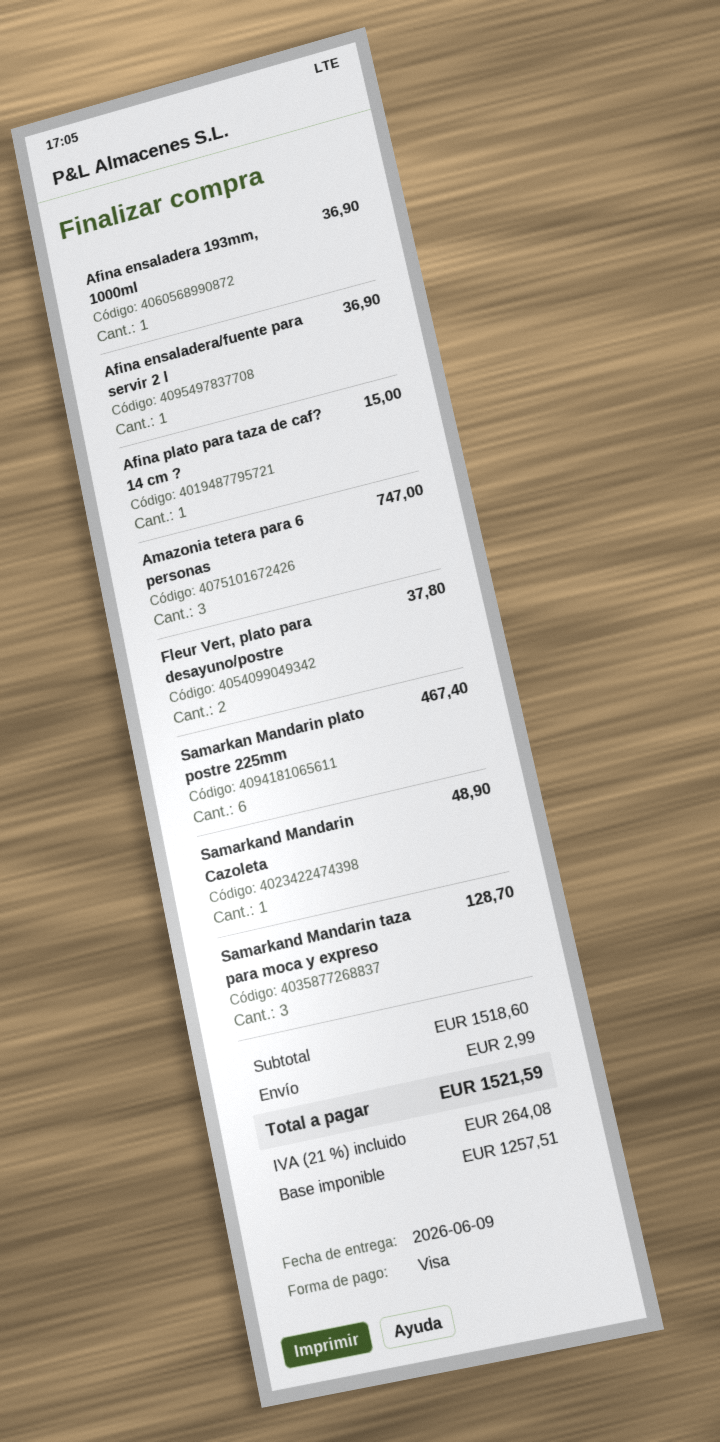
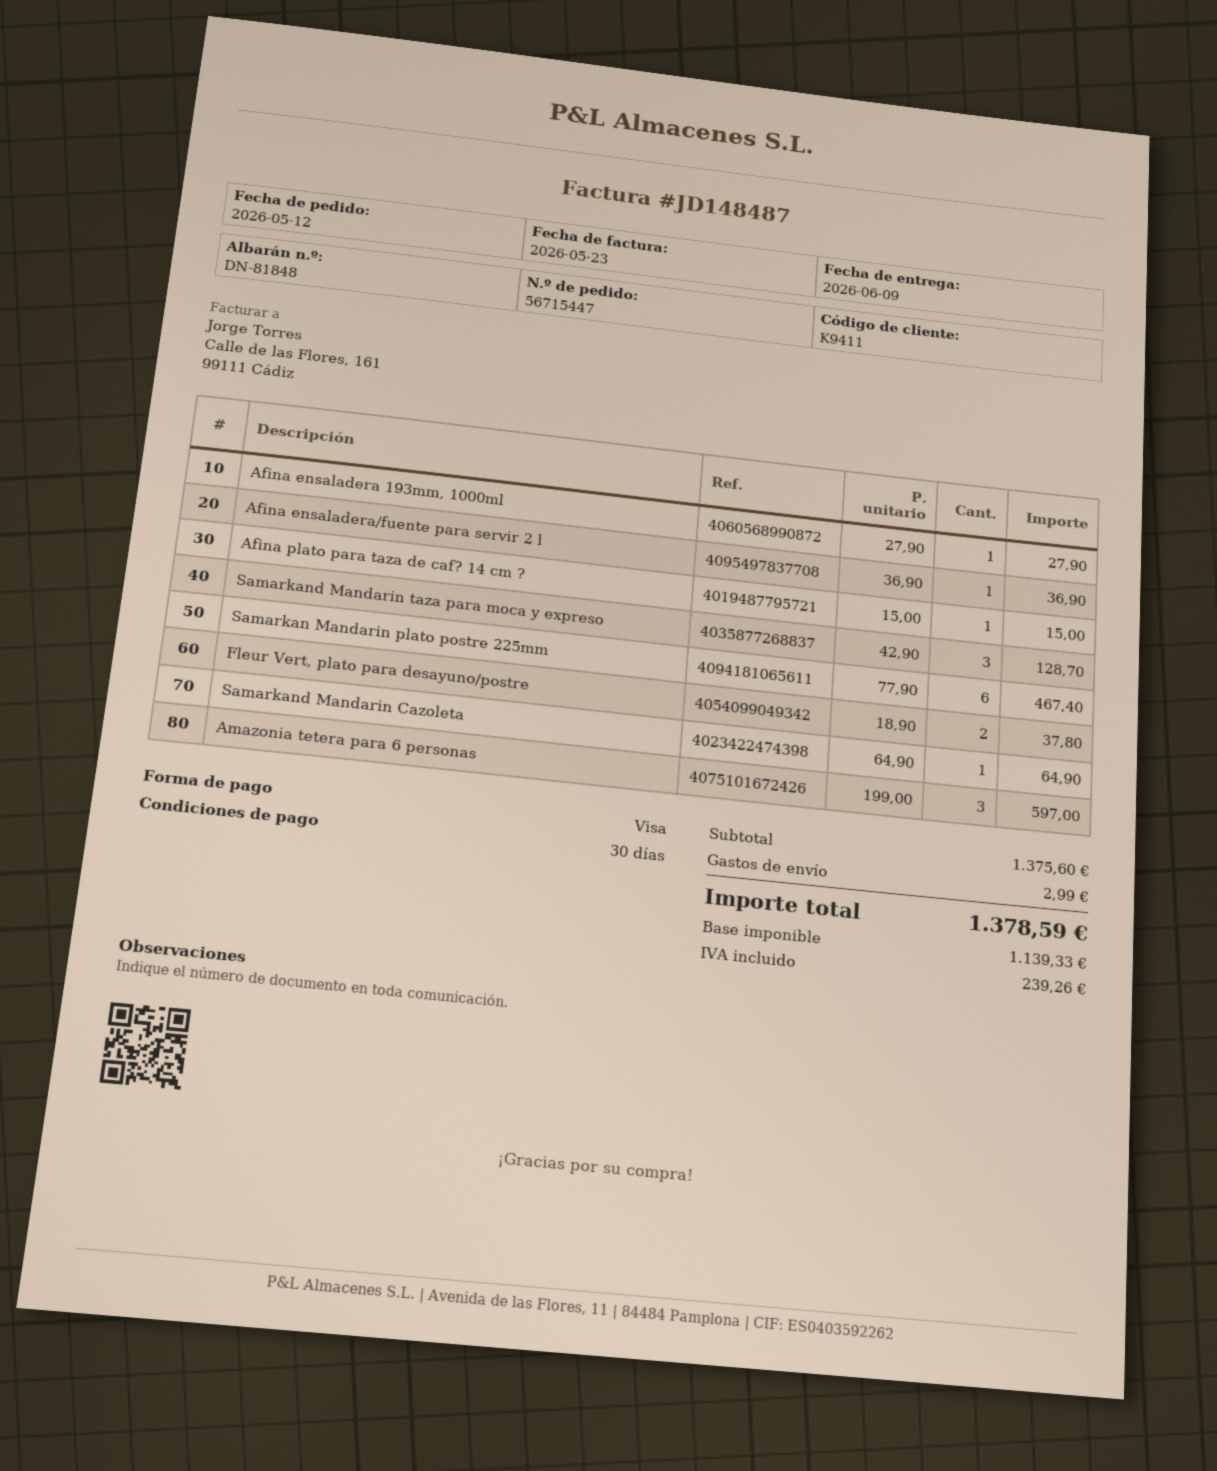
Afina ensaladera 193mm, 1000ml: 1 for 36.90 -> 1 for 27.90
Amazonia tetera para 6 personas: 3 for 747.00 -> 3 for 597.00
Samarkand Mandarin Cazoleta: 1 for 48.90 -> 1 for 64.90
subtotal: 1518.60 -> 1375.60
net: 1257.51 -> 1139.33
tax: 264.08 -> 239.26
total: 1521.59 -> 1378.59

